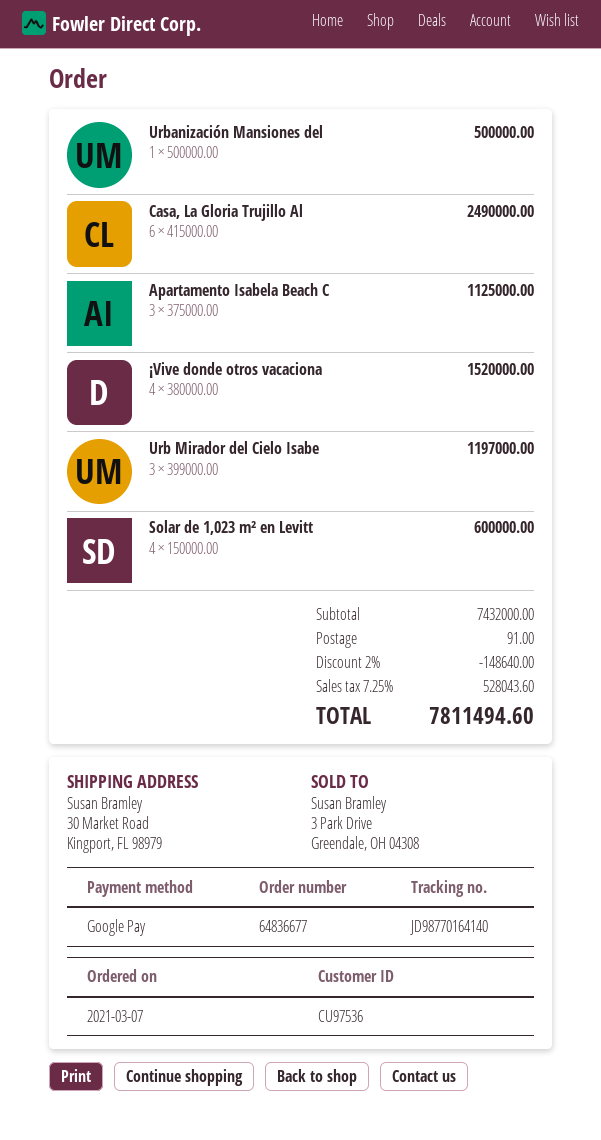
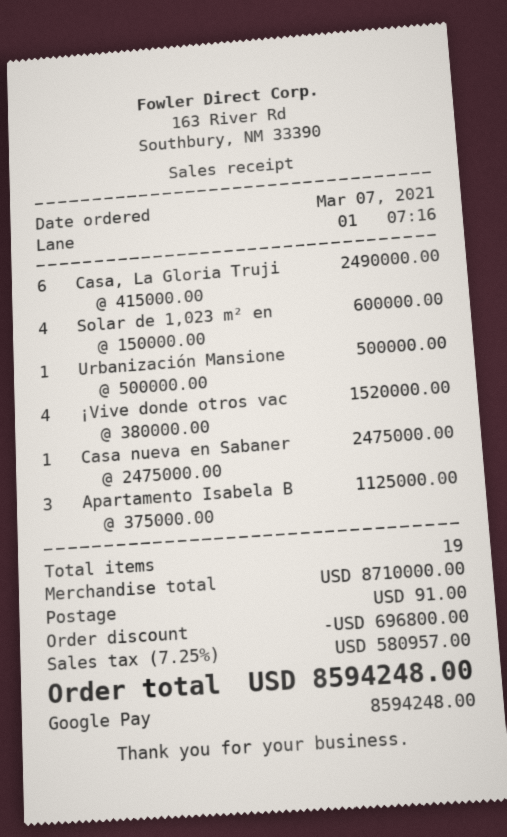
Urb Mirador del Cielo Isabe: 3 x 399000.00 = 1197000.00 -> none
Casa nueva en Sabaner: none -> 1 x 2475000.00 = 2475000.00
subtotal: 7432000.00 -> 8710000.00
discount: 148640.00 -> 696800.00
tax: 7.25% = 528043.60 -> 7.25% = 580957.00
total: 7811494.60 -> 8594248.00

